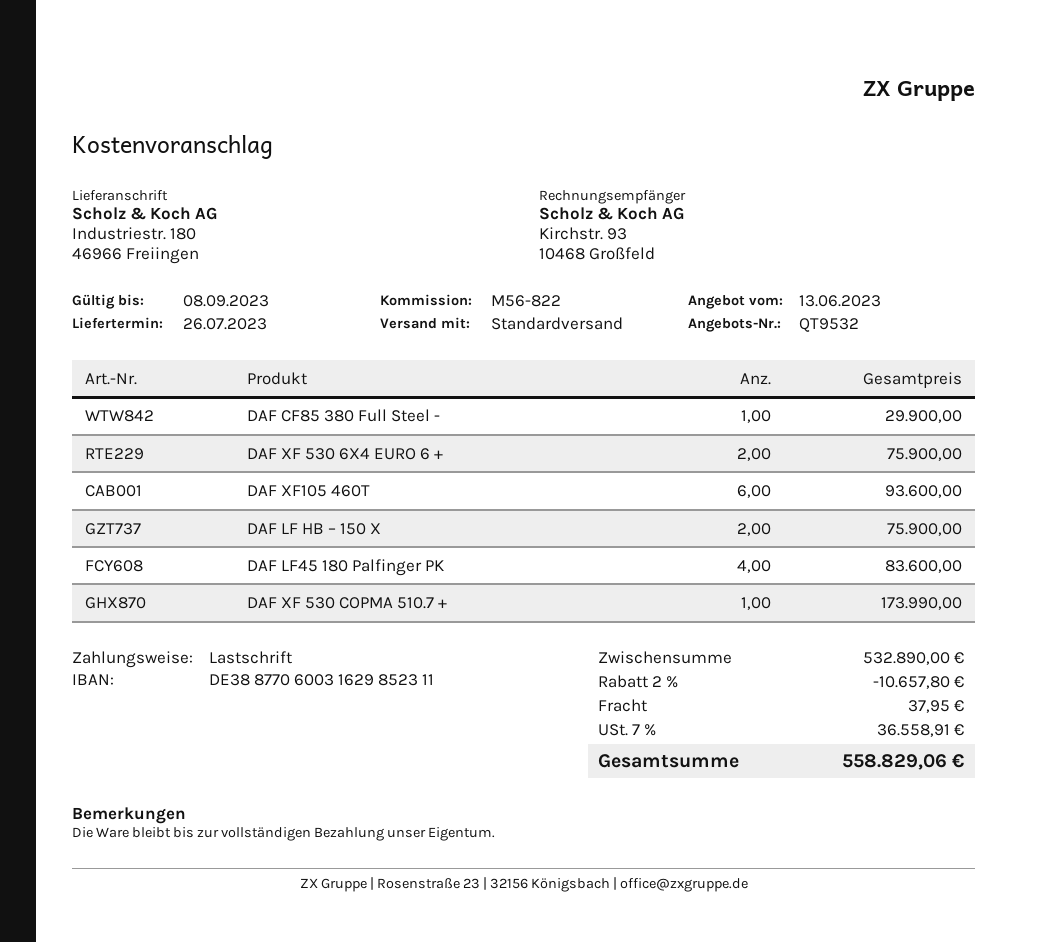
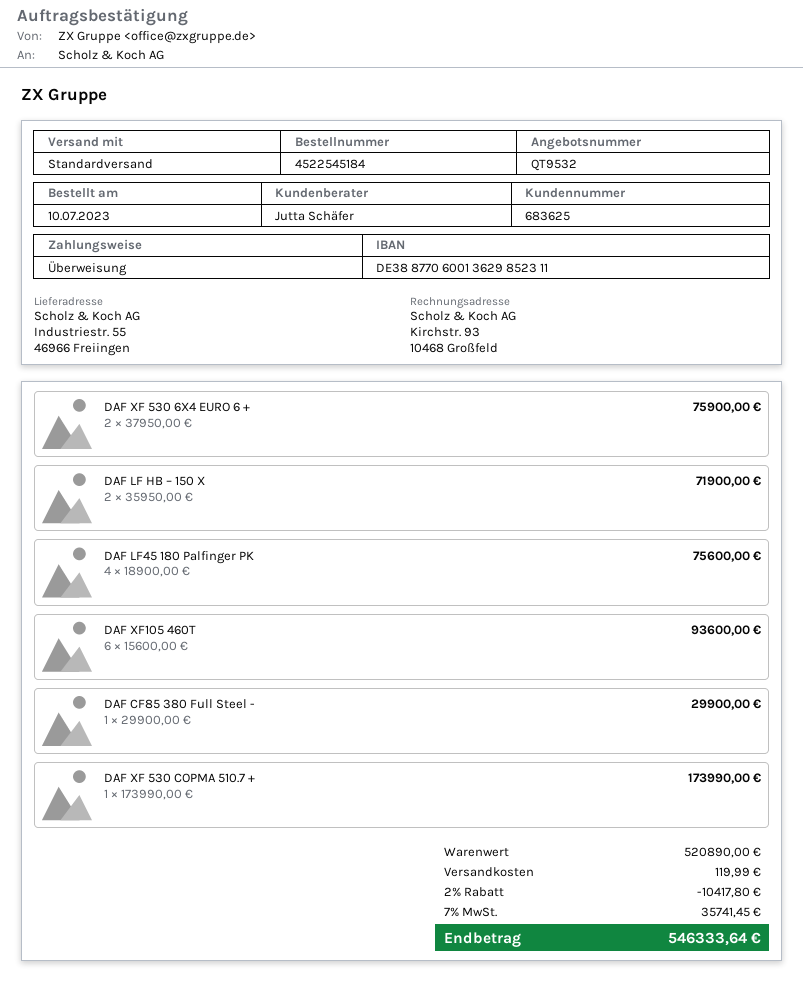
payment method: direct debit -> bank transfer
bank account: DE38877060031629852311 -> DE38877060013629852311
ship to: Industriestr. 180, 46966 Freiingen -> Industriestr. 55, 46966 Freiingen
DAF LF HB – 150 X: 2 for 75900.00 -> 2 for 71900.00
DAF LF45 180 Palfinger PK: 4 for 83600.00 -> 4 for 75600.00
subtotal: 532890.00 -> 520890.00
discount: 2% = 10657.80 -> 2% = 10417.80
shipping: 37.95 -> 119.99
tax: 7% = 36558.91 -> 7% = 35741.45
total: 558829.06 -> 546333.64

